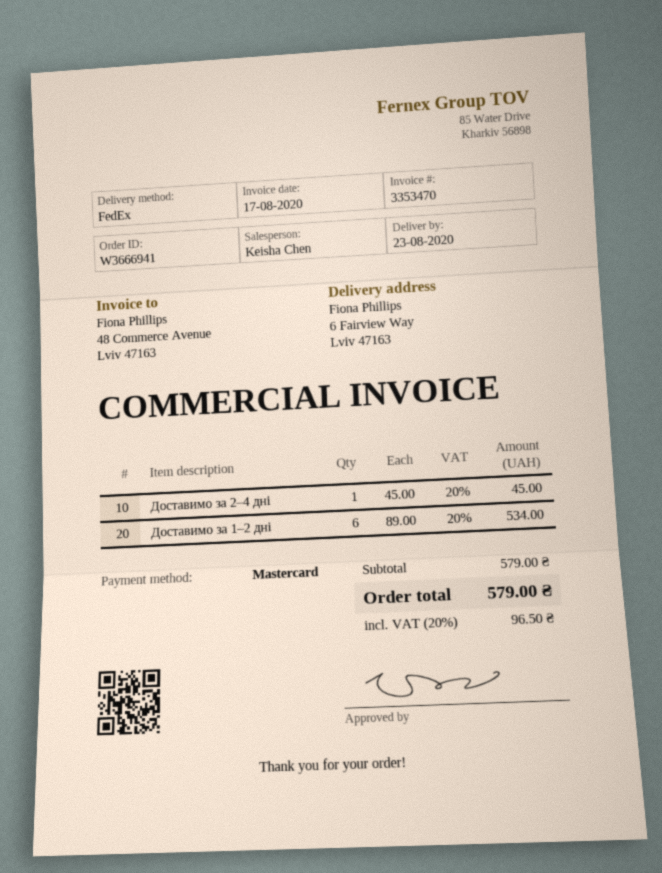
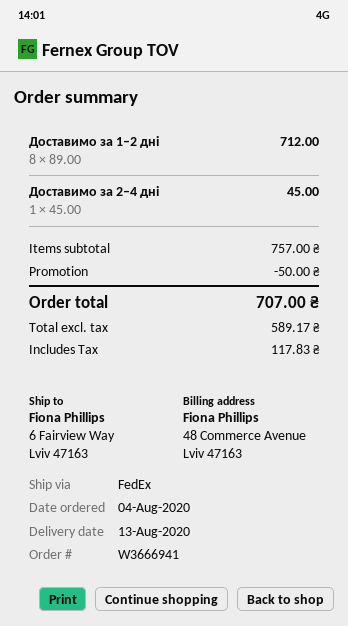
delivery date: 2020-08-23 -> 2020-08-13
Доставимо за 1–2 дні: 6 x 89.00 = 534.00 -> 8 x 89.00 = 712.00
subtotal: 579.00 -> 757.00
discount: none -> 50.00
tax: 96.50 -> 117.83
total: 579.00 -> 707.00

